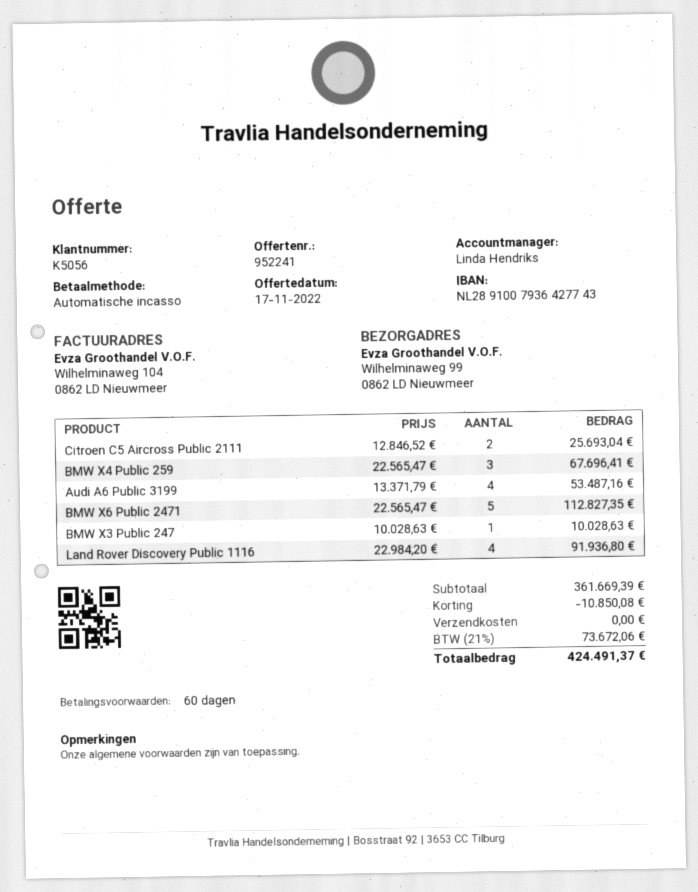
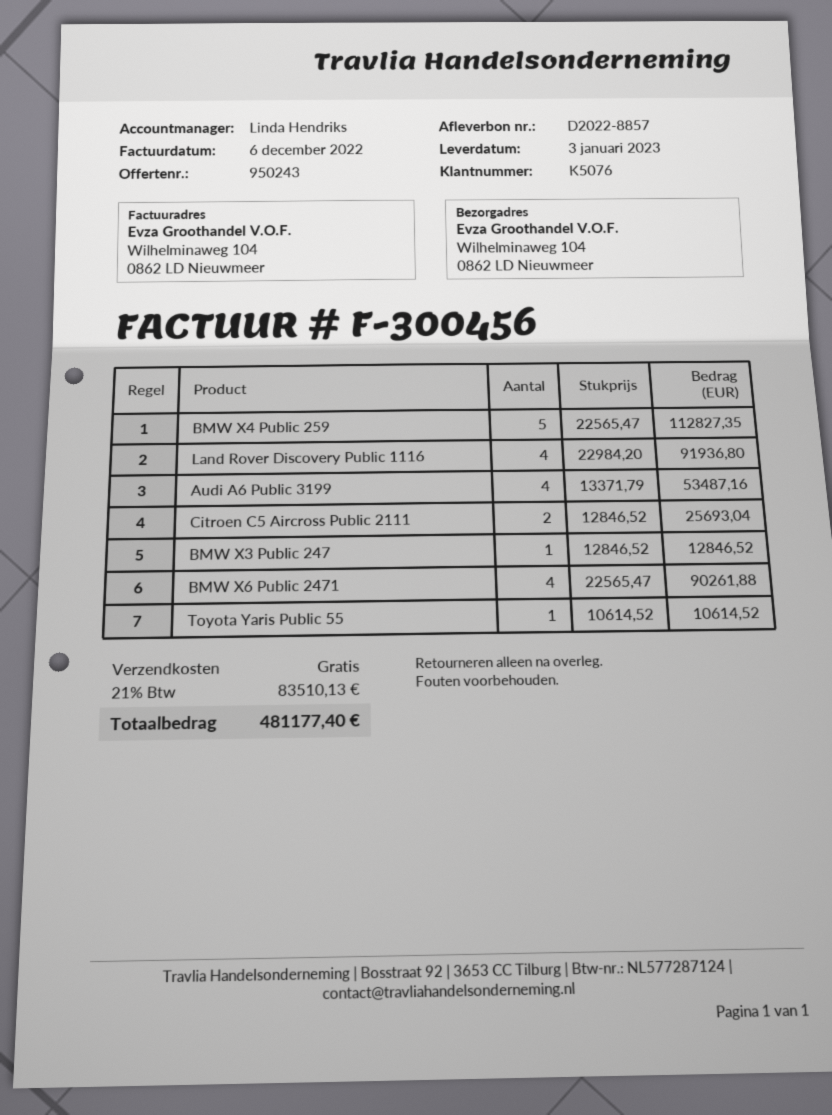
quote number: 952241 -> 950243
customer number: K5056 -> K5076
ship to: Wilhelminaweg 99, 0862 LD Nieuwmeer -> Wilhelminaweg 104, 0862 LD Nieuwmeer
BMW X4 Public 259: 3 x 22565.47 = 67696.41 -> 5 x 22565.47 = 112827.35
BMW X6 Public 2471: 5 x 22565.47 = 112827.35 -> 4 x 22565.47 = 90261.88
BMW X3 Public 247: 1 x 10028.63 = 10028.63 -> 1 x 12846.52 = 12846.52
Toyota Yaris Public 55: none -> 1 x 10614.52 = 10614.52
discount: 10850.08 -> none
tax: 21% = 73672.06 -> 21% = 83510.13
total: 424491.37 -> 481177.40

